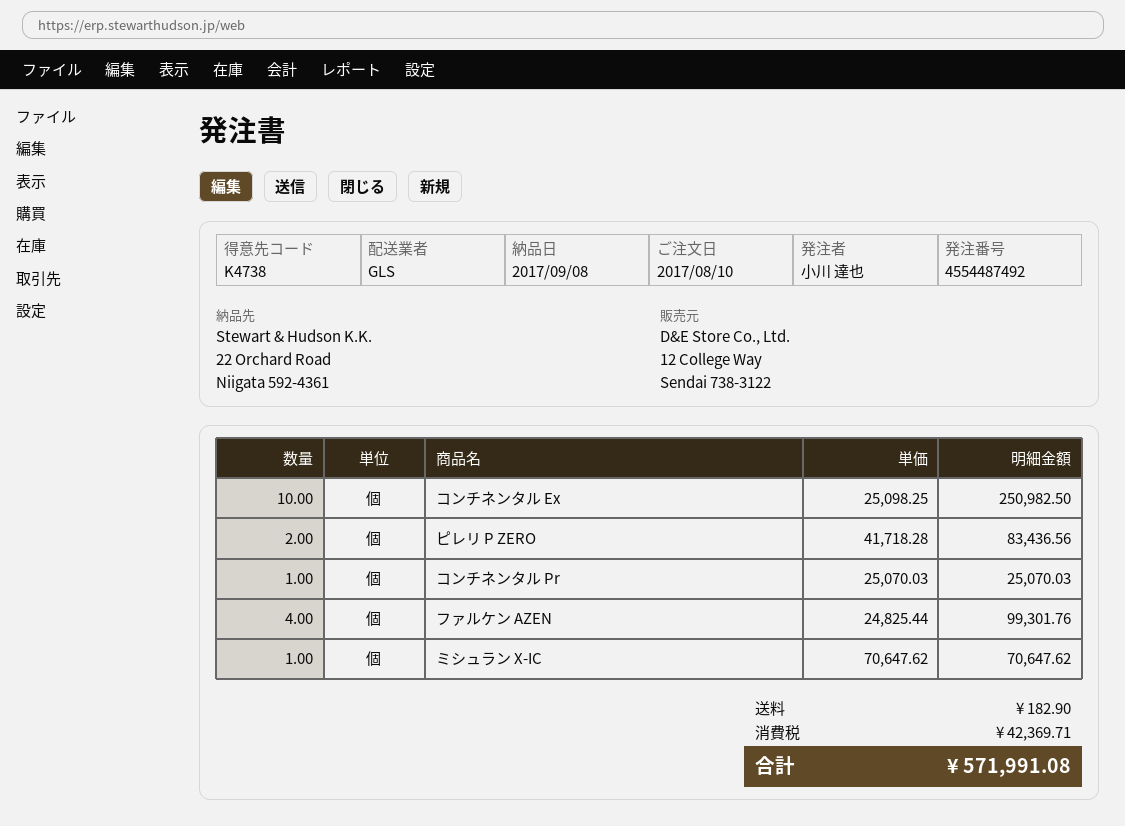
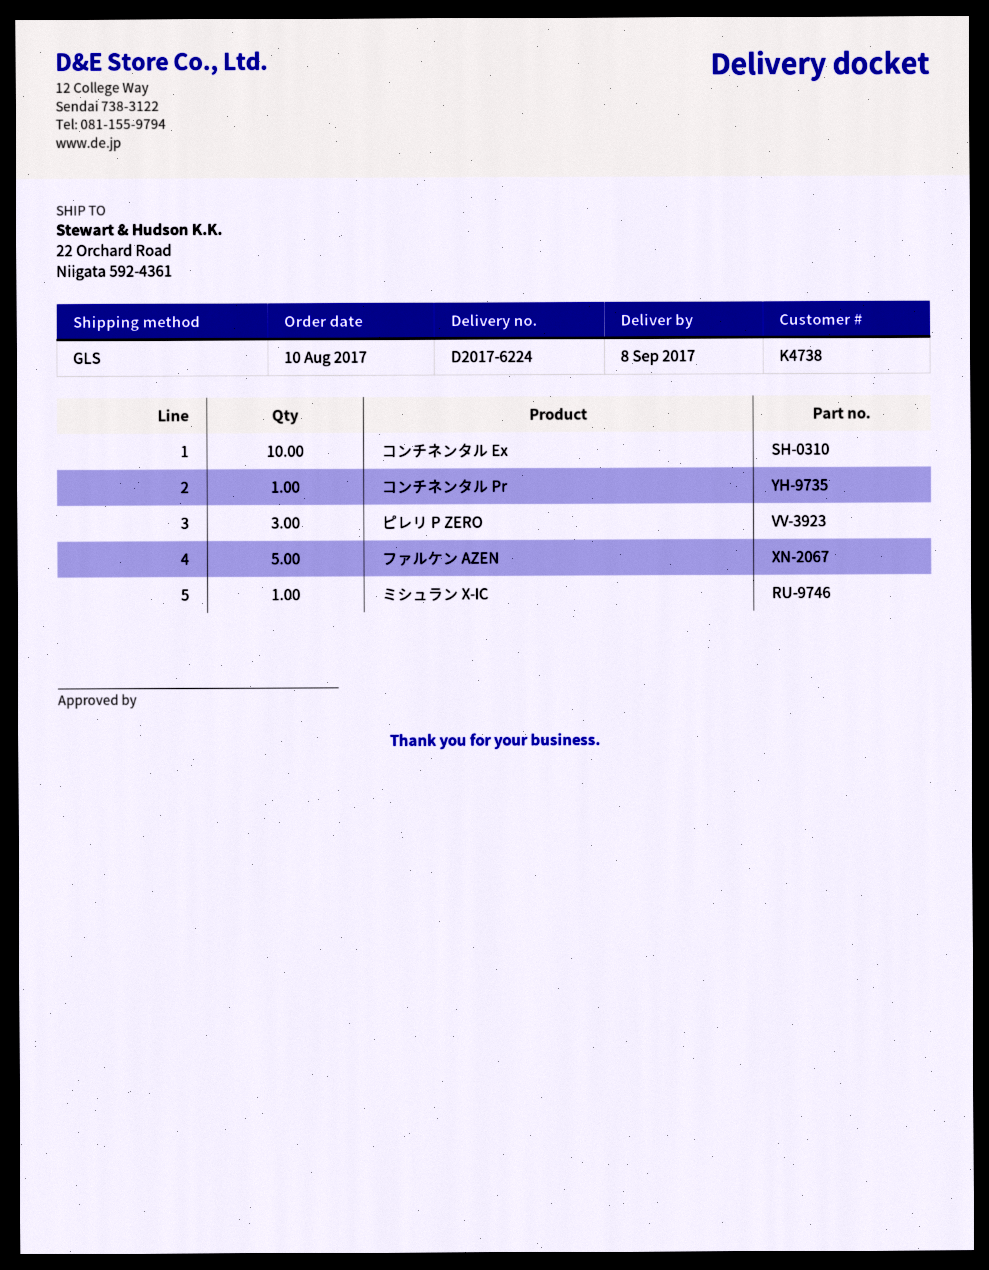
ピレリ P ZERO: 2 -> 3
ファルケン AZEN: 4 -> 5

